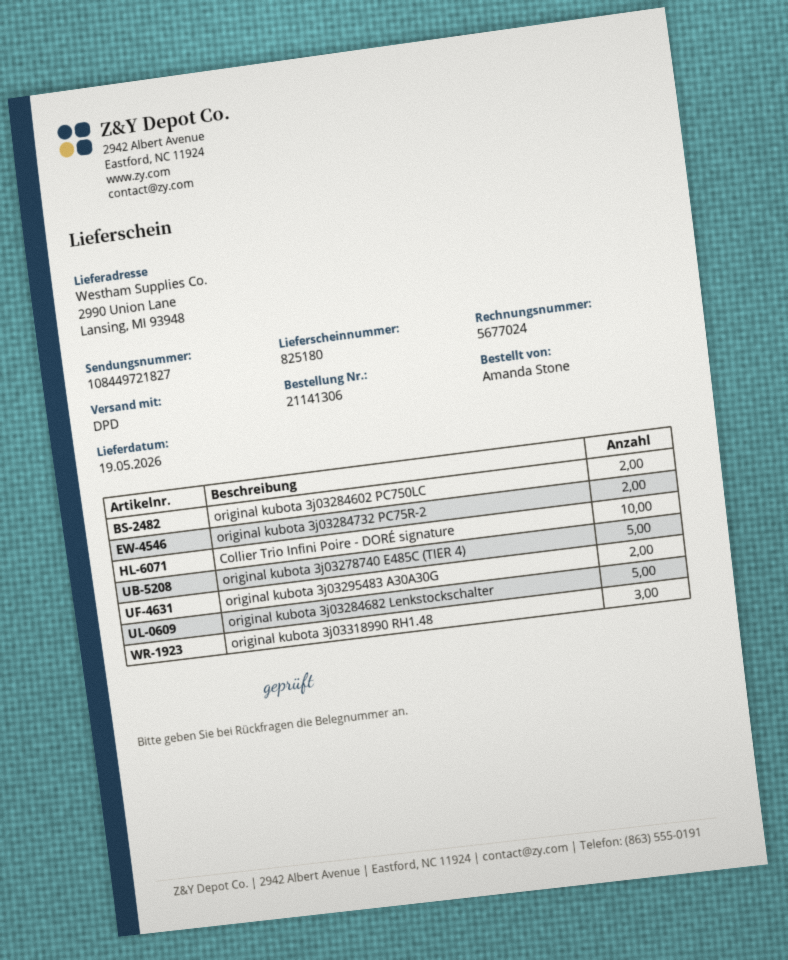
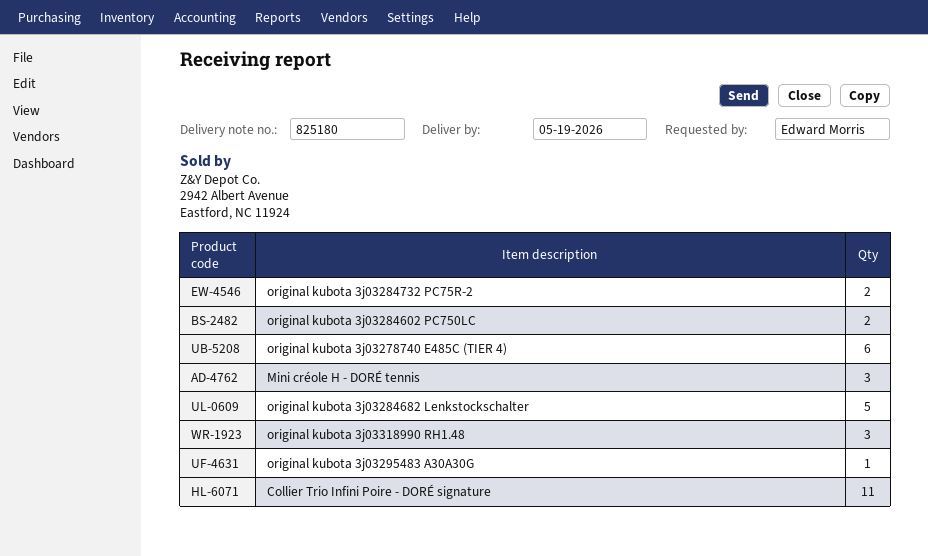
ordered by: Amanda Stone -> Edward Morris
Collier Trio Infini Poire - DORÉ signature: 10 -> 11
original kubota 3j03278740 E485C (TIER 4): 5 -> 6
original kubota 3j03295483 A30A30G: 2 -> 1
Mini créole H - DORÉ tennis: none -> 3

